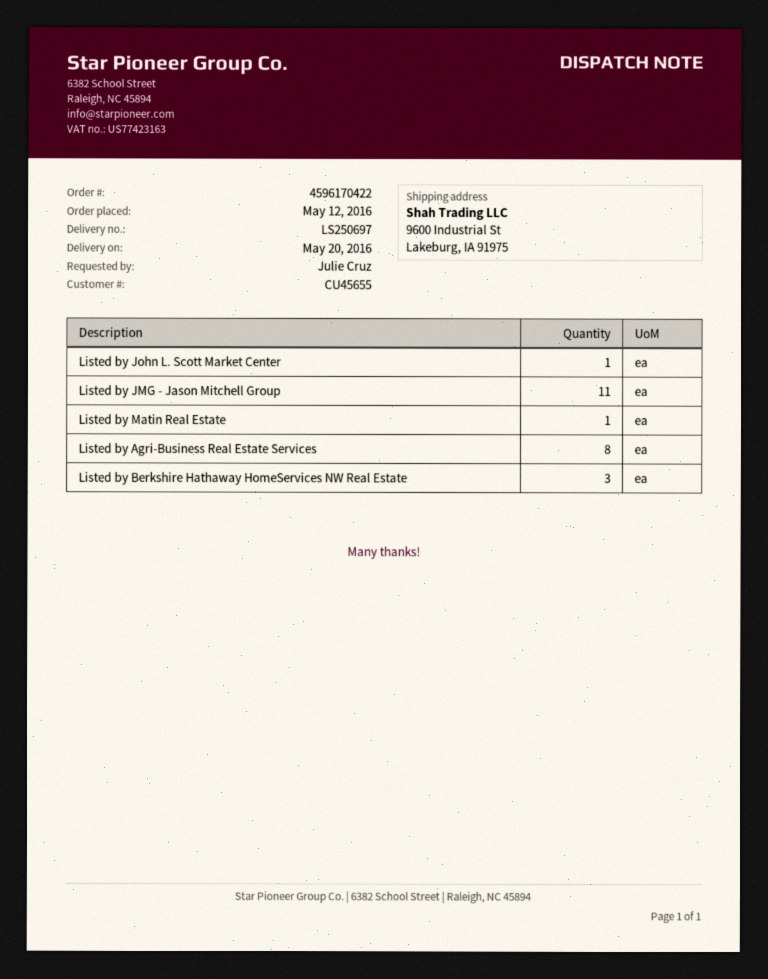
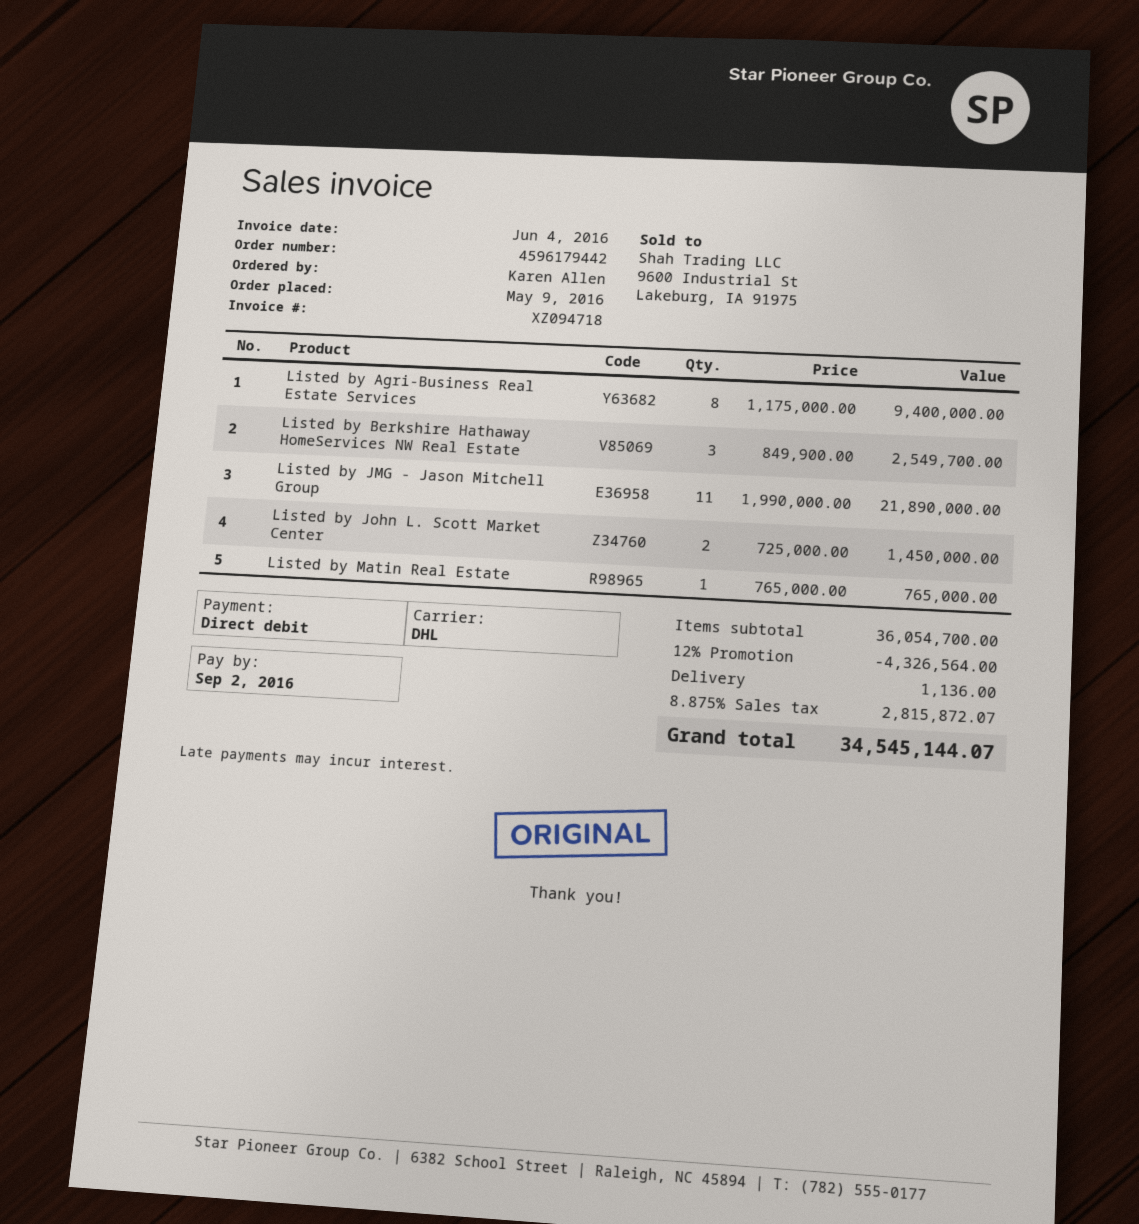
order number: 4596170422 -> 4596179442
order date: 2016-05-12 -> 2016-05-09
ordered by: Julie Cruz -> Karen Allen
Listed by John L. Scott Market Center: 1 -> 2

